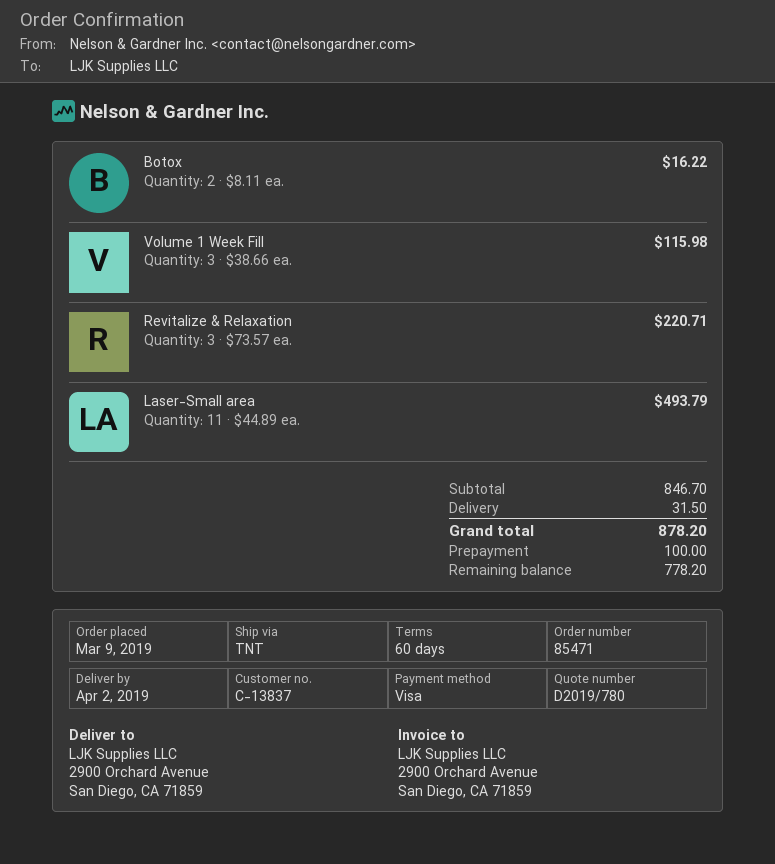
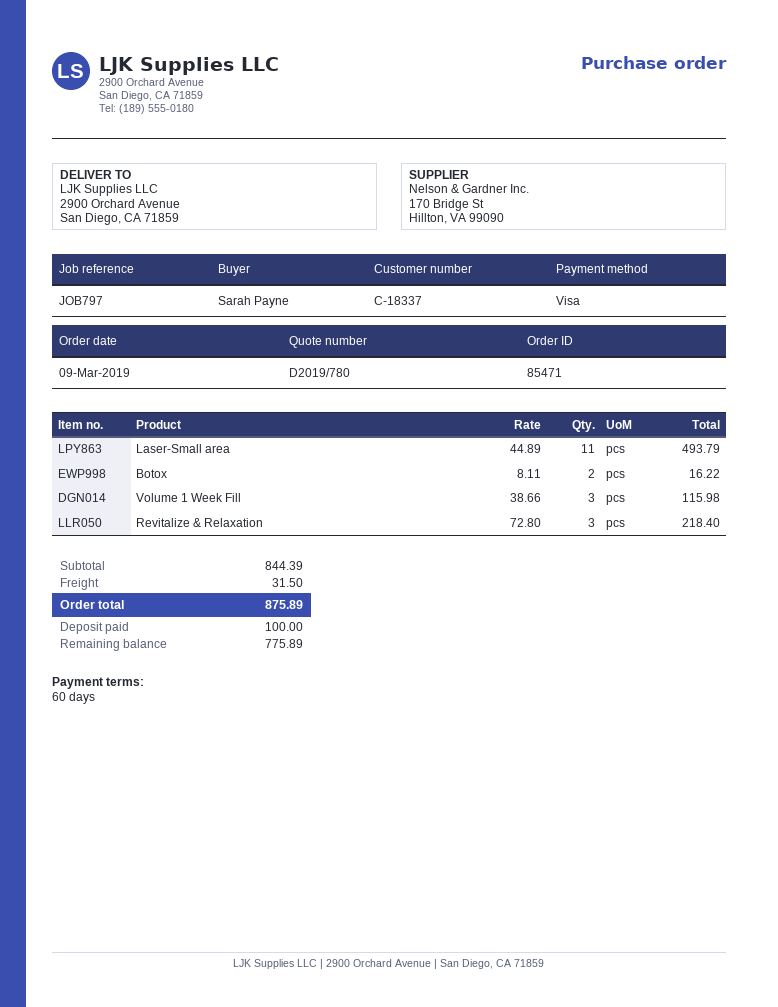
customer number: C-13837 -> C-18337
Revitalize & Relaxation: 3 x 73.57 = 220.71 -> 3 x 72.80 = 218.40
subtotal: 846.70 -> 844.39
total: 878.20 -> 875.89
balance: 778.20 -> 775.89

